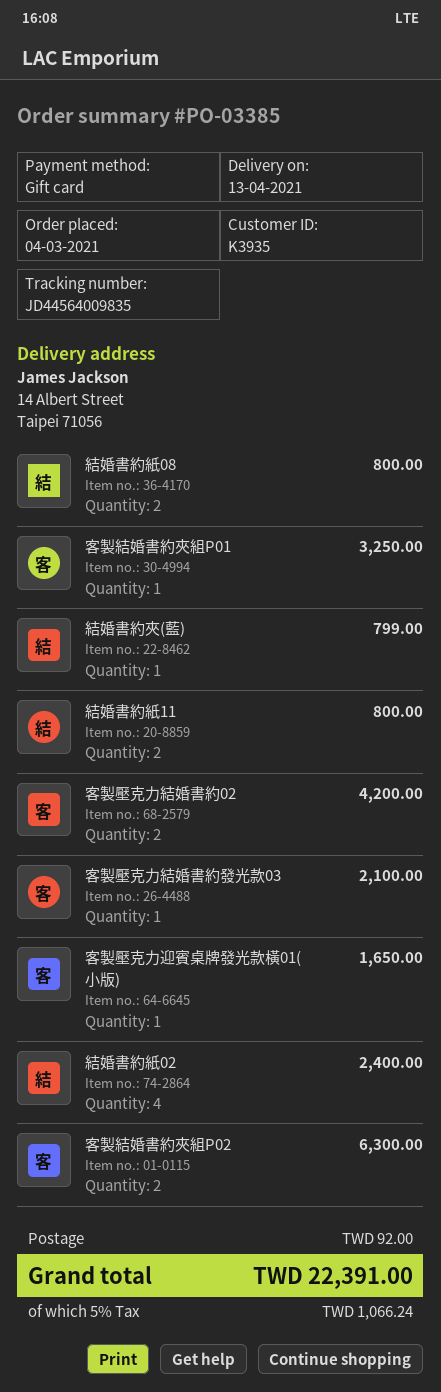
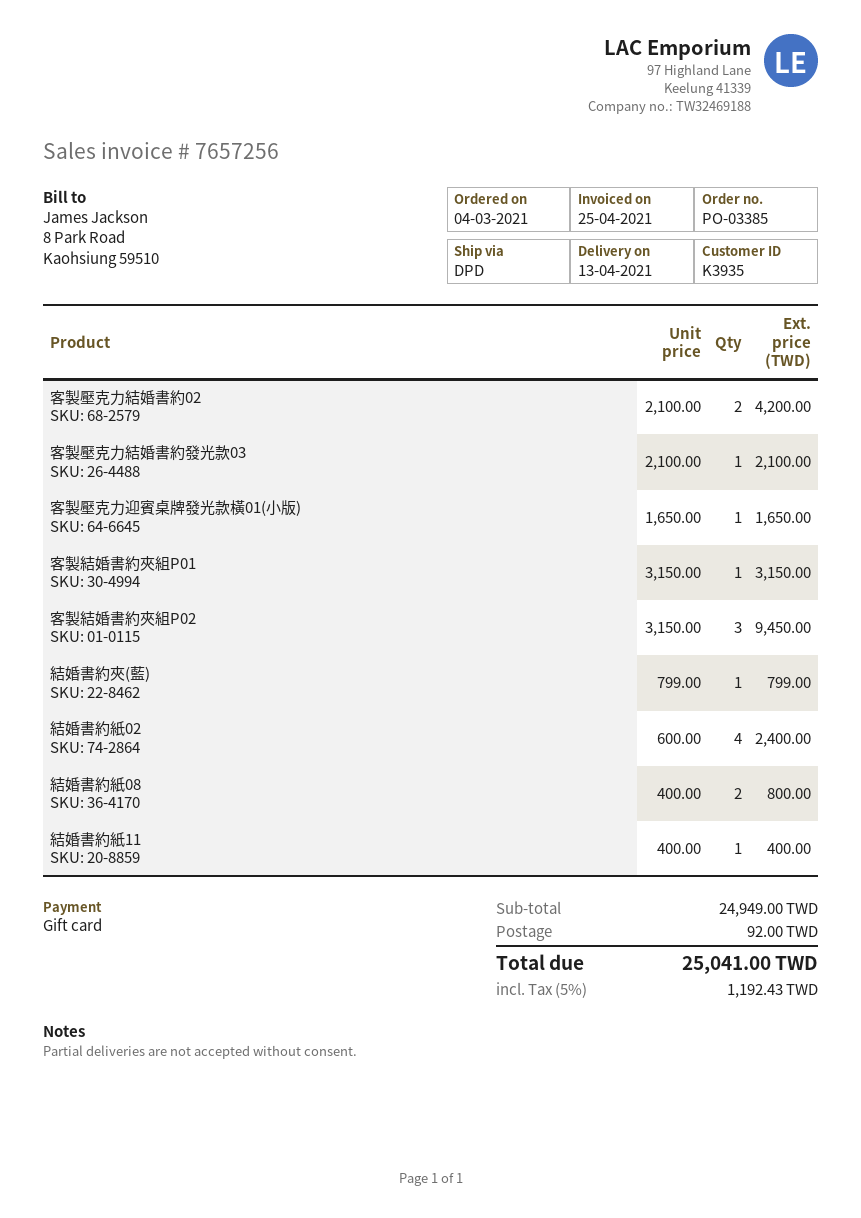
客製結婚書約夾組P01: 1 for 3250.00 -> 1 for 3150.00
結婚書約紙11: 2 for 800.00 -> 1 for 400.00
客製結婚書約夾組P02: 2 for 6300.00 -> 3 for 9450.00
tax: 5% = 1066.24 -> 5% = 1192.43
total: 22391.00 -> 25041.00

